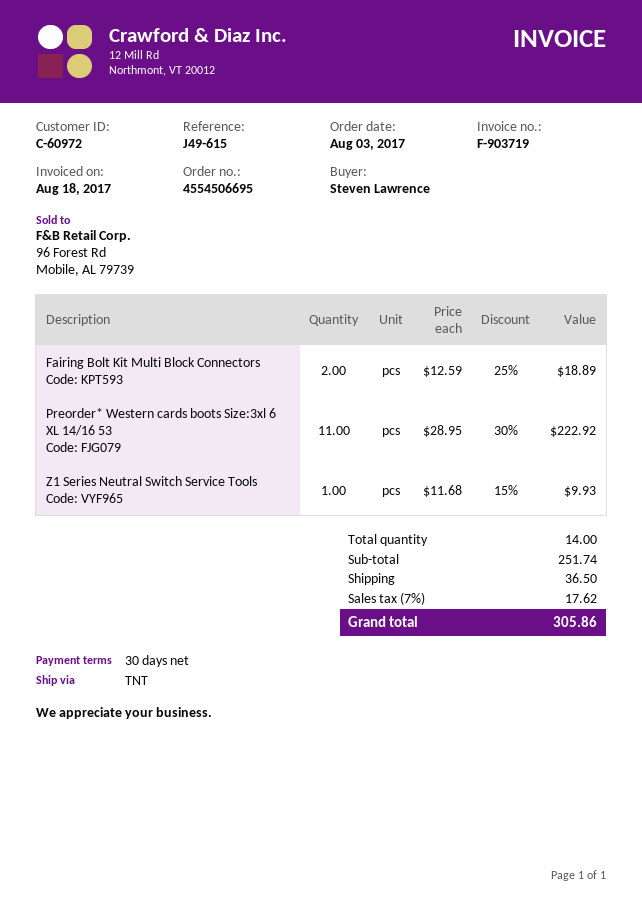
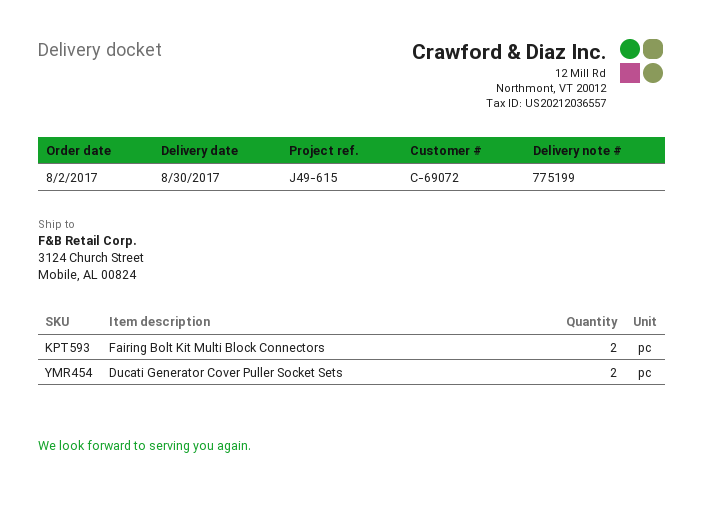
order date: 2017-08-03 -> 2017-08-02
customer number: C-60972 -> C-69072
Preorder* Western cards boots Size:3xl 6 XL 14/16 53: 11 -> none
Z1 Series Neutral Switch Service Tools: 1 -> none
Ducati Generator Cover Puller Socket Sets: none -> 2

